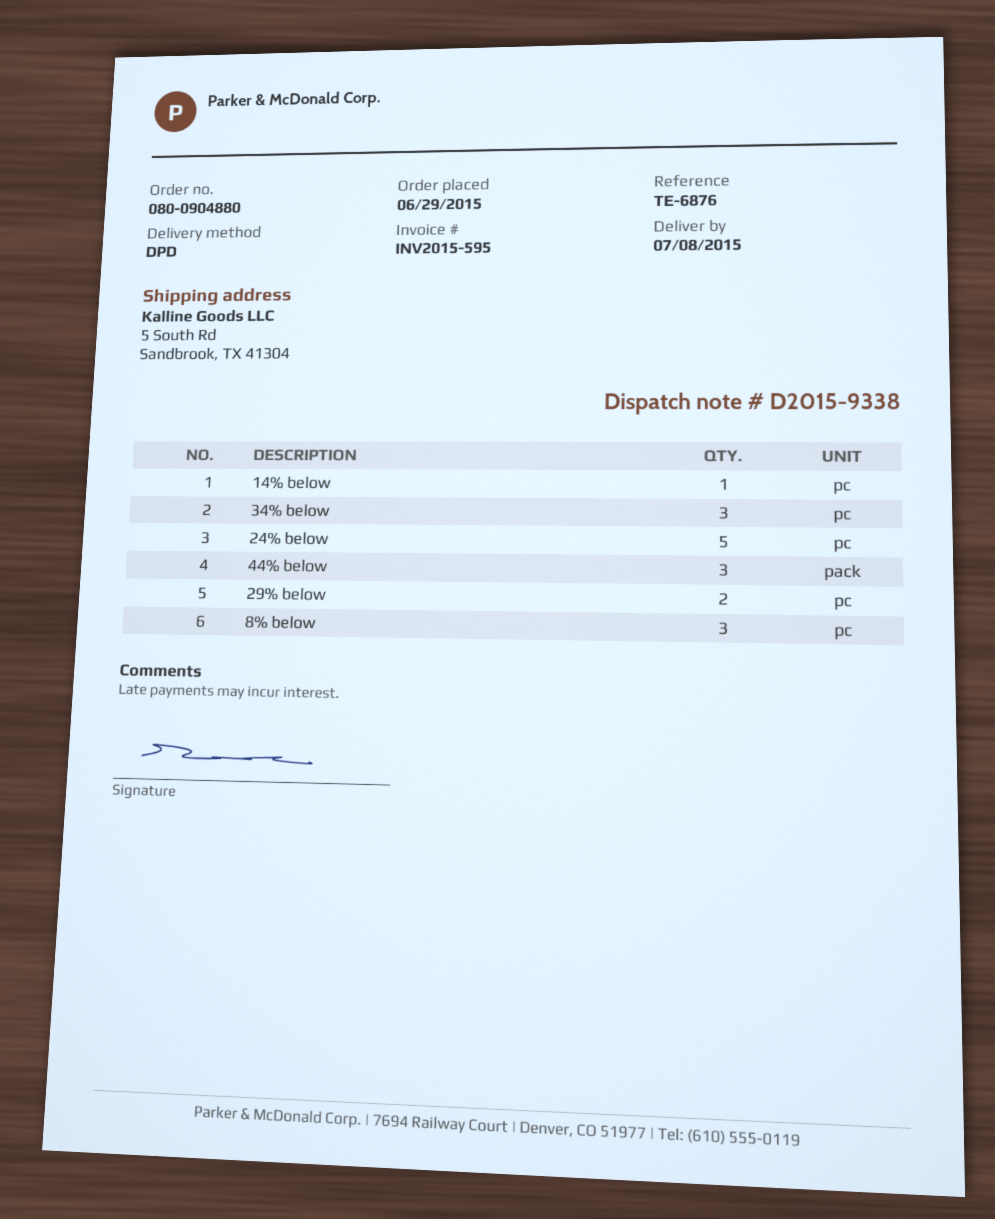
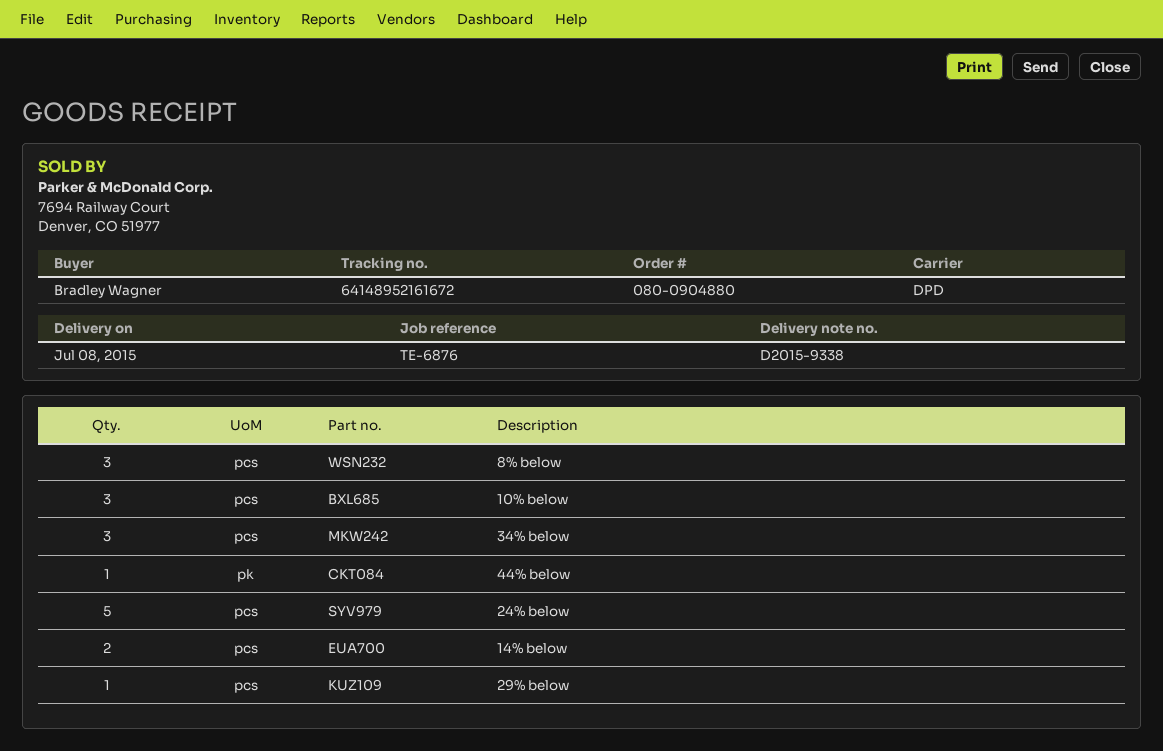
14% below: 1 -> 2
44% below: 3 -> 1
29% below: 2 -> 1
10% below: none -> 3

